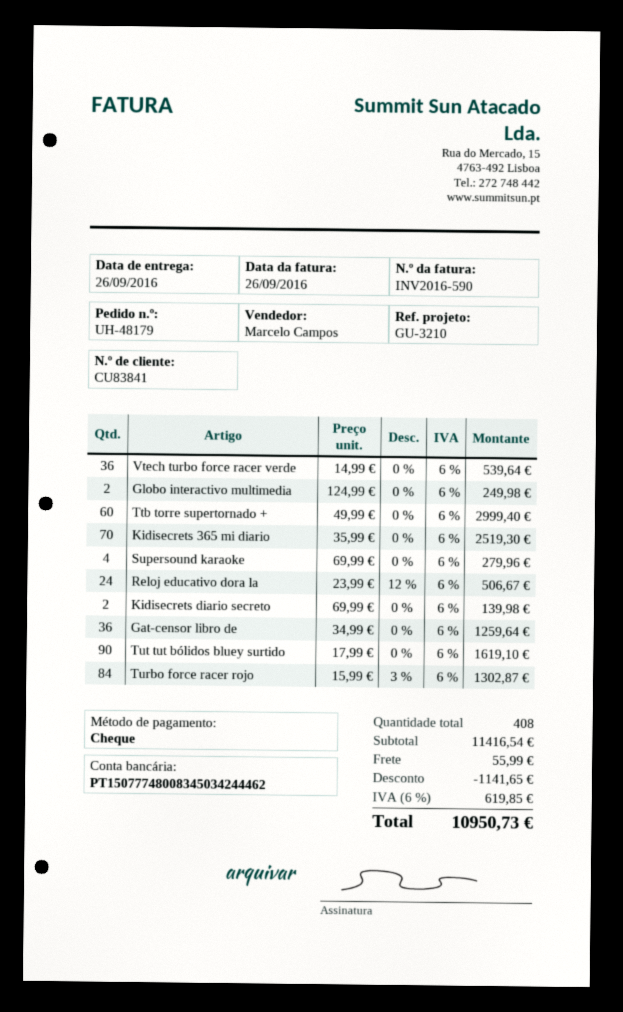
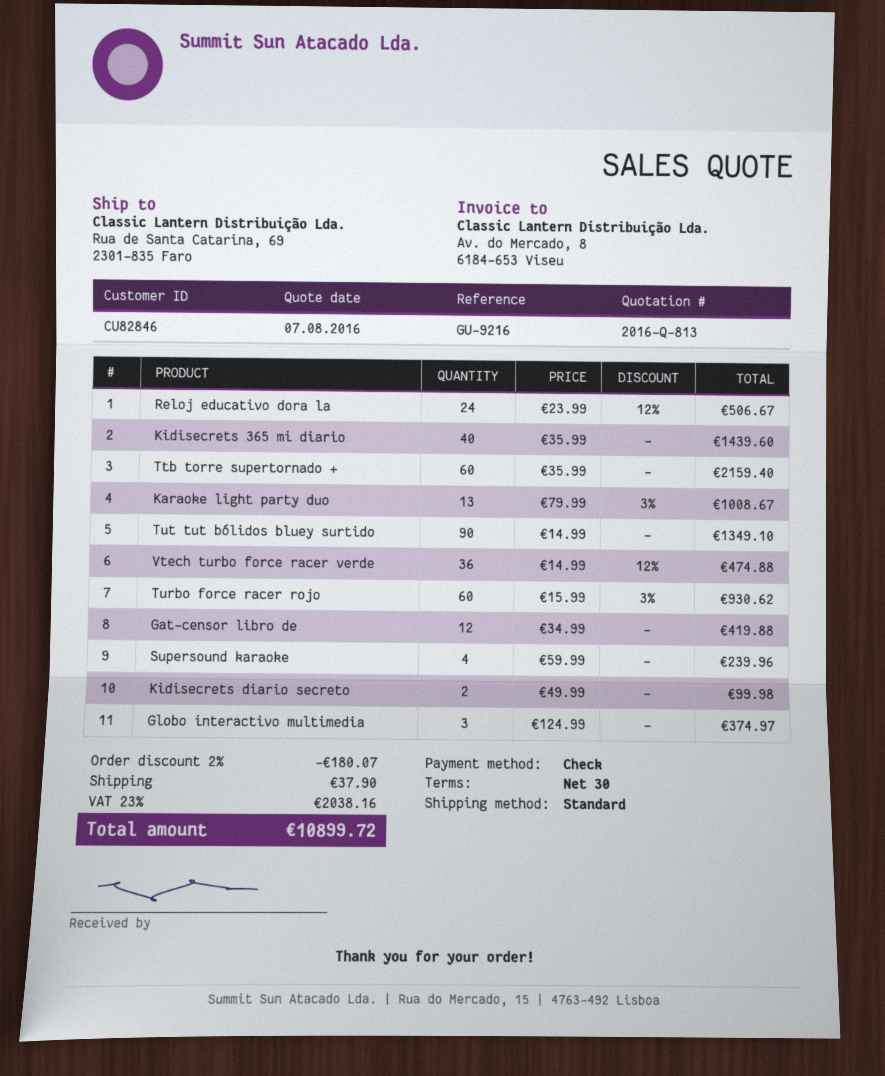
customer number: CU83841 -> CU82846
reference: GU-3210 -> GU-9216
Vtech turbo force racer verde: 36 x 14.99 = 539.64 -> 36 x 14.99 - 12% = 474.88
Globo interactivo multimedia: 2 x 124.99 = 249.98 -> 3 x 124.99 = 374.97
Ttb torre supertornado +: 60 x 49.99 = 2999.40 -> 60 x 35.99 = 2159.40
Kidisecrets 365 mi diario: 70 x 35.99 = 2519.30 -> 40 x 35.99 = 1439.60
Supersound karaoke: 4 x 69.99 = 279.96 -> 4 x 59.99 = 239.96
Kidisecrets diario secreto: 2 x 69.99 = 139.98 -> 2 x 49.99 = 99.98
Gat-censor libro de: 36 x 34.99 = 1259.64 -> 12 x 34.99 = 419.88
Tut tut bólidos bluey surtido: 90 x 17.99 = 1619.10 -> 90 x 14.99 = 1349.10
Turbo force racer rojo: 84 x 15.99 - 3% = 1302.87 -> 60 x 15.99 - 3% = 930.62
Karaoke light party duo: none -> 13 x 79.99 - 3% = 1008.67
discount: 1141.65 -> 180.07
shipping: 55.99 -> 37.90
tax: 6% = 619.85 -> 23% = 2038.16
total: 10950.73 -> 10899.72

